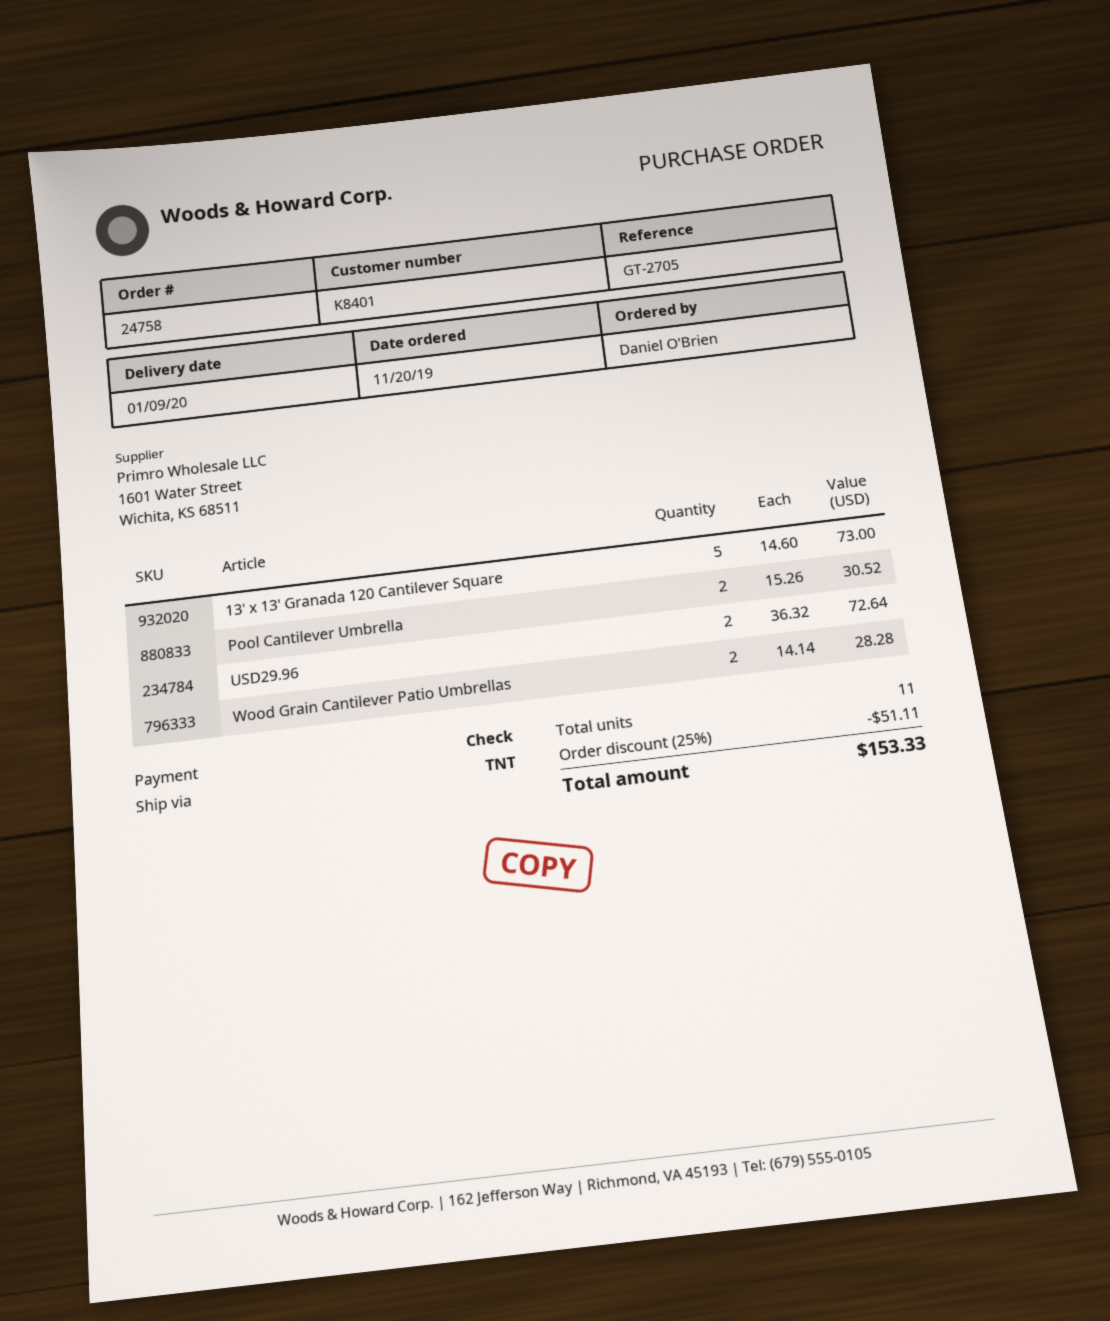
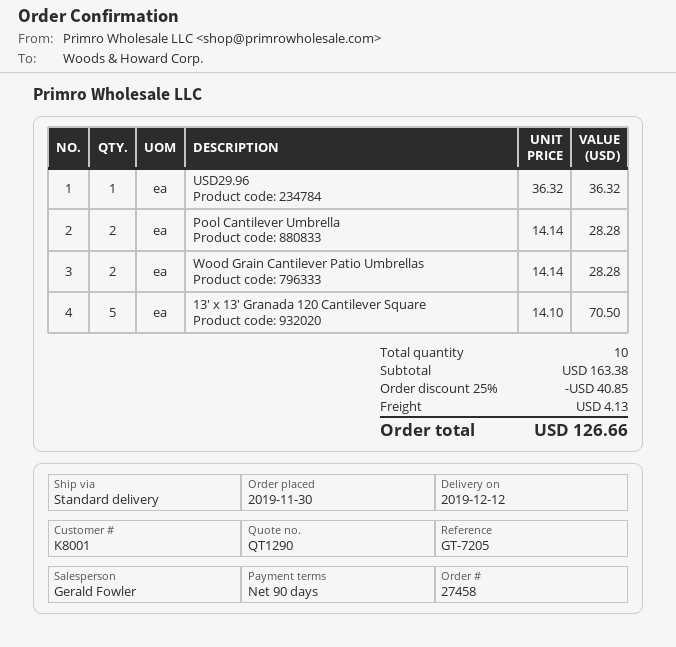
order number: 24758 -> 27458
order date: 2019-11-20 -> 2019-11-30
delivery date: 2020-01-09 -> 2019-12-12
customer number: K8401 -> K8001
reference: GT-2705 -> GT-7205
shipping method: TNT -> standard
13' x 13' Granada 120 Cantilever Square: 5 x 14.60 = 73.00 -> 5 x 14.10 = 70.50
Pool Cantilever Umbrella: 2 x 15.26 = 30.52 -> 2 x 14.14 = 28.28
USD29.96: 2 x 36.32 = 72.64 -> 1 x 36.32 = 36.32
total quantity: 11 -> 10
discount: 25% = 51.11 -> 25% = 40.85
shipping: none -> 4.13
total: 153.33 -> 126.66

